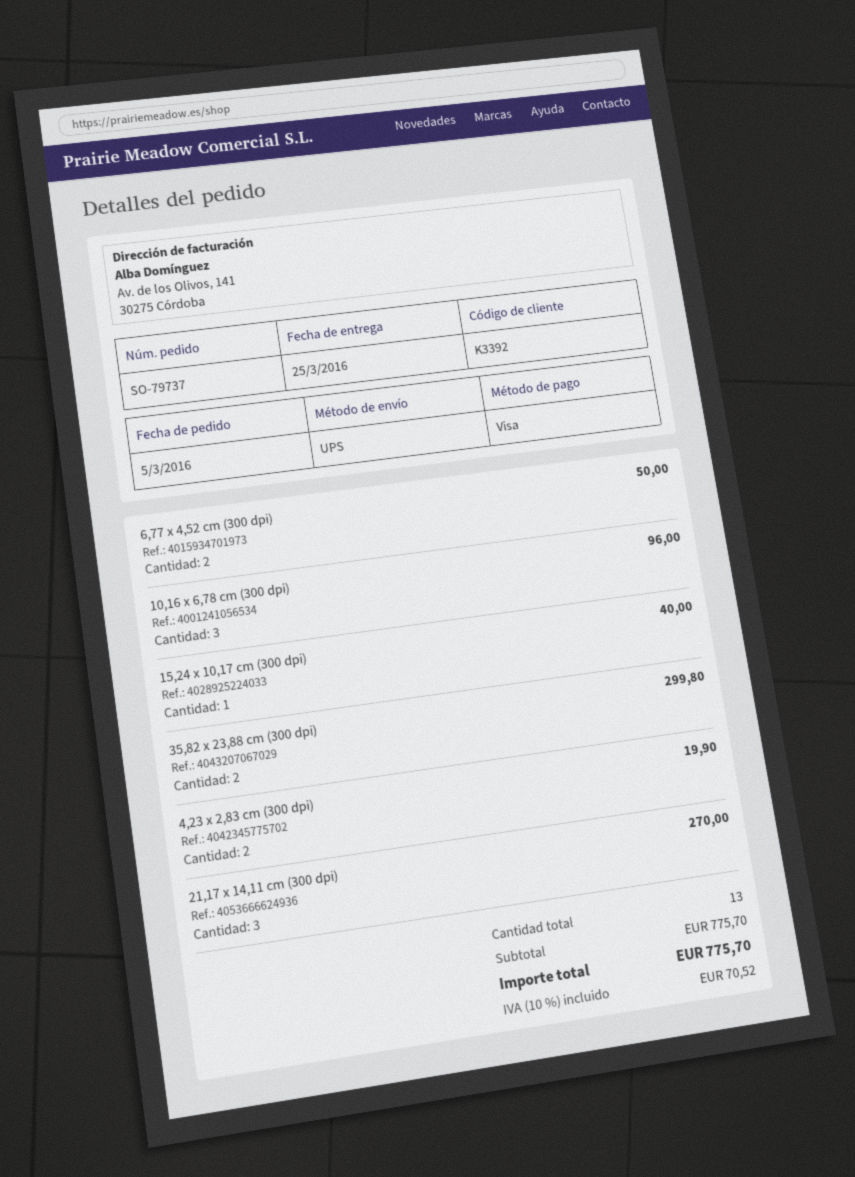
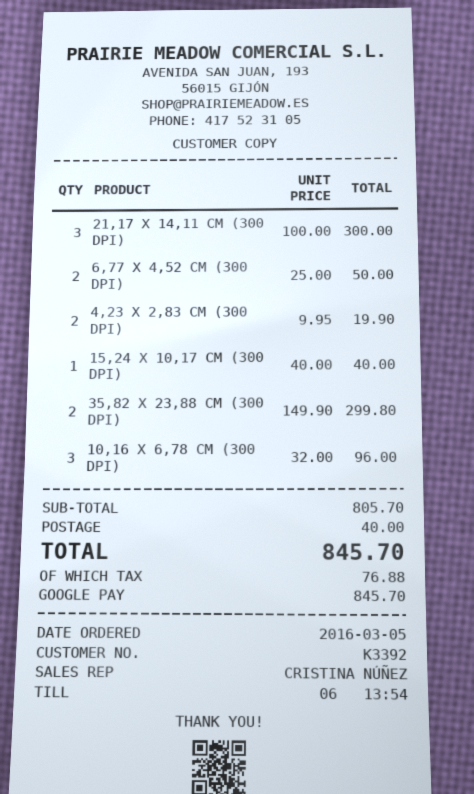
payment method: Visa -> Google Pay
21,17 x 14,11 cm (300 dpi): 3 for 270.00 -> 3 for 300.00
subtotal: 775.70 -> 805.70
shipping: none -> 40.00
tax: 70.52 -> 76.88
total: 775.70 -> 845.70

